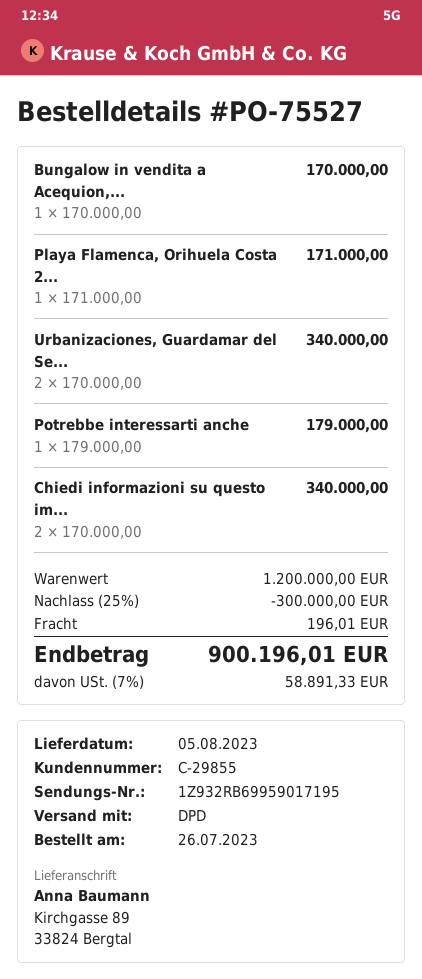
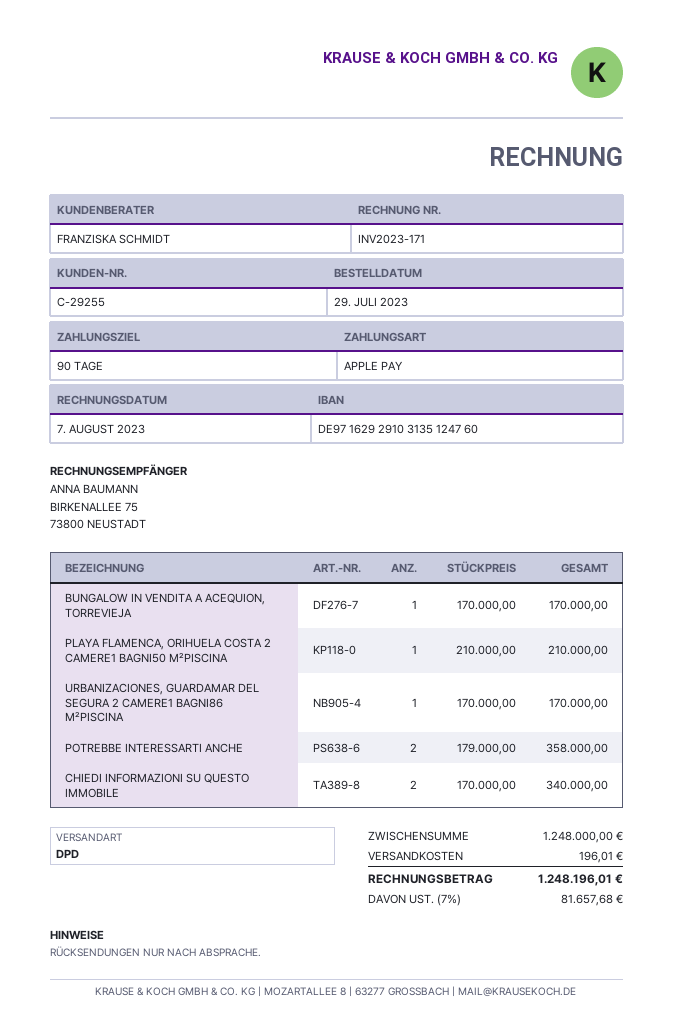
order date: 2023-07-26 -> 2023-07-29
customer number: C-29855 -> C-29255
Playa Flamenca, Orihuela Costa 2...: 1 x 171000.00 = 171000.00 -> 1 x 210000.00 = 210000.00
Urbanizaciones, Guardamar del Se...: 2 x 170000.00 = 340000.00 -> 1 x 170000.00 = 170000.00
Potrebbe interessarti anche: 1 x 179000.00 = 179000.00 -> 2 x 179000.00 = 358000.00
subtotal: 1200000.00 -> 1248000.00
discount: 25% = 300000.00 -> none
tax: 7% = 58891.33 -> 7% = 81657.68
total: 900196.01 -> 1248196.01

